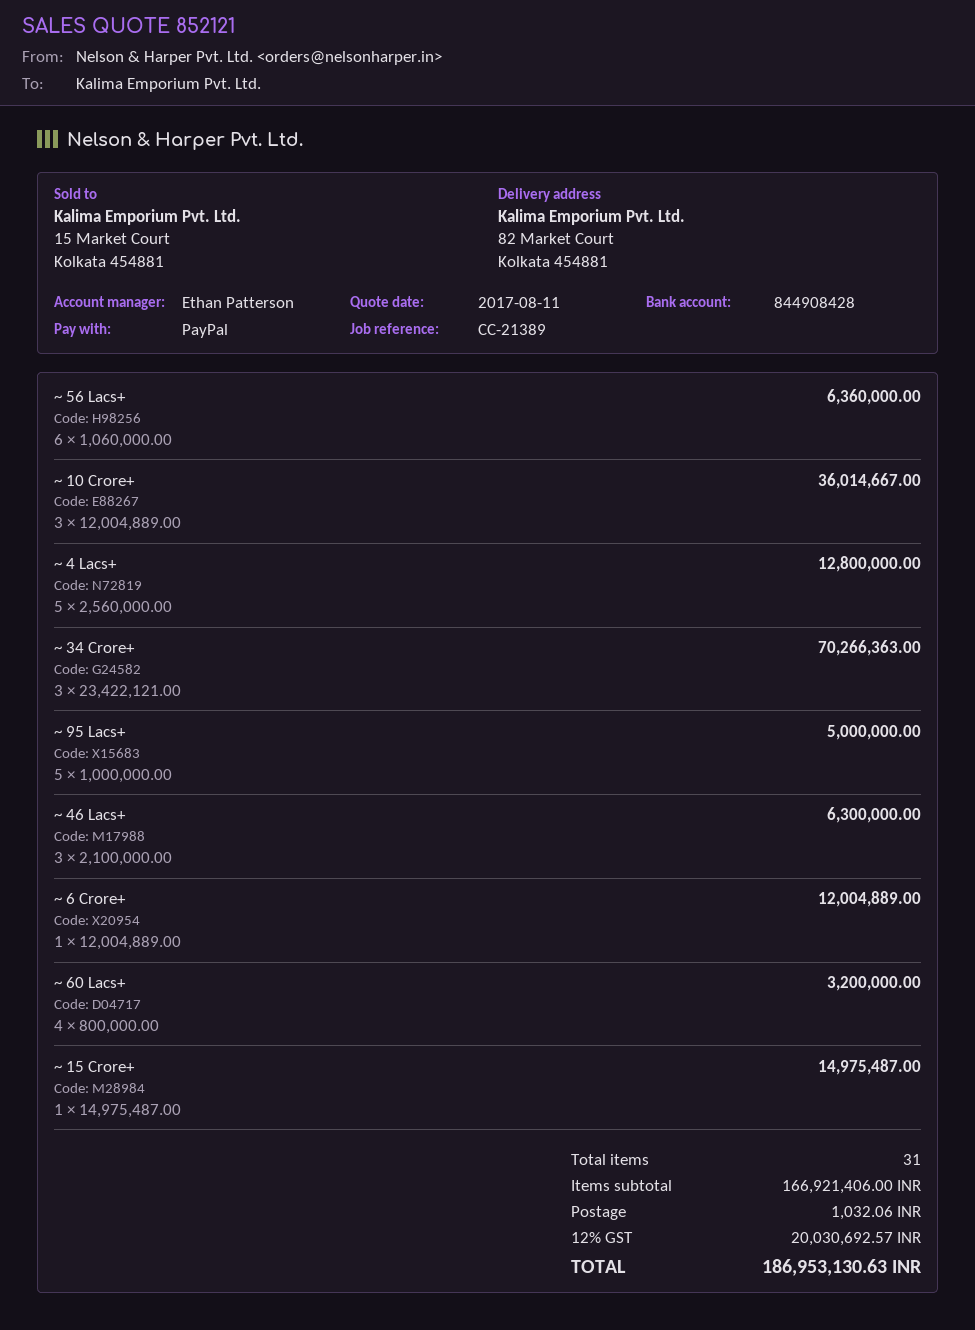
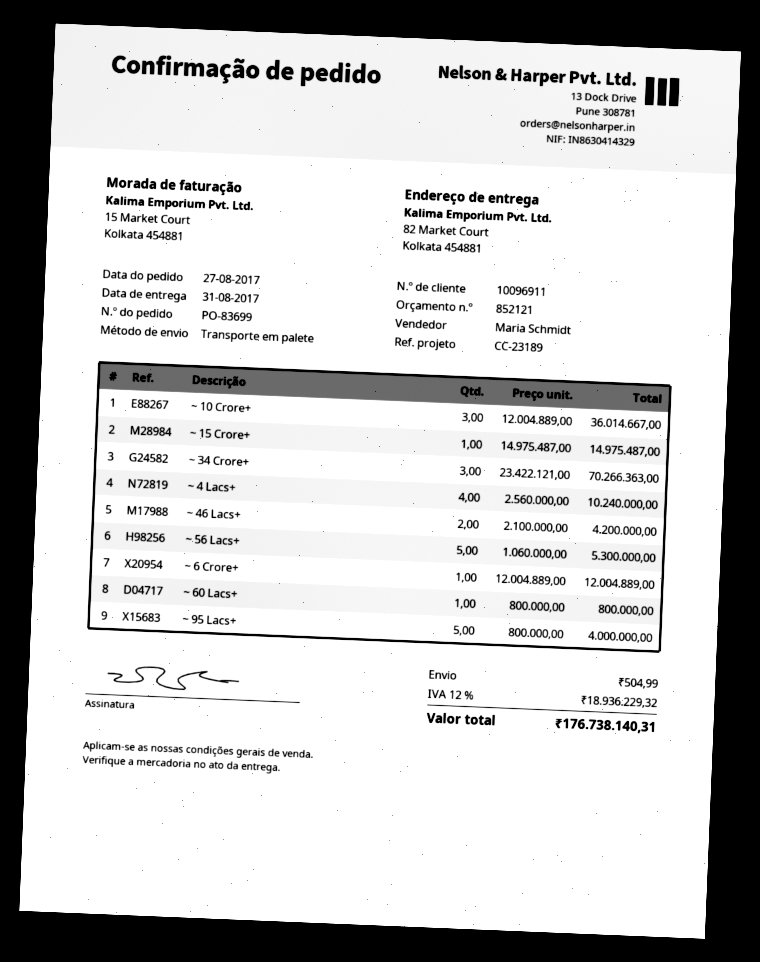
reference: CC-21389 -> CC-23189
sales rep: Ethan Patterson -> Maria Schmidt
~ 56 Lacs+: 6 x 1060000.00 = 6360000.00 -> 5 x 1060000.00 = 5300000.00
~ 4 Lacs+: 5 x 2560000.00 = 12800000.00 -> 4 x 2560000.00 = 10240000.00
~ 95 Lacs+: 5 x 1000000.00 = 5000000.00 -> 5 x 800000.00 = 4000000.00
~ 46 Lacs+: 3 x 2100000.00 = 6300000.00 -> 2 x 2100000.00 = 4200000.00
~ 60 Lacs+: 4 x 800000.00 = 3200000.00 -> 1 x 800000.00 = 800000.00
shipping: 1032.06 -> 504.99
tax: 12% = 20030692.57 -> 12% = 18936229.32
total: 186953130.63 -> 176738140.31

